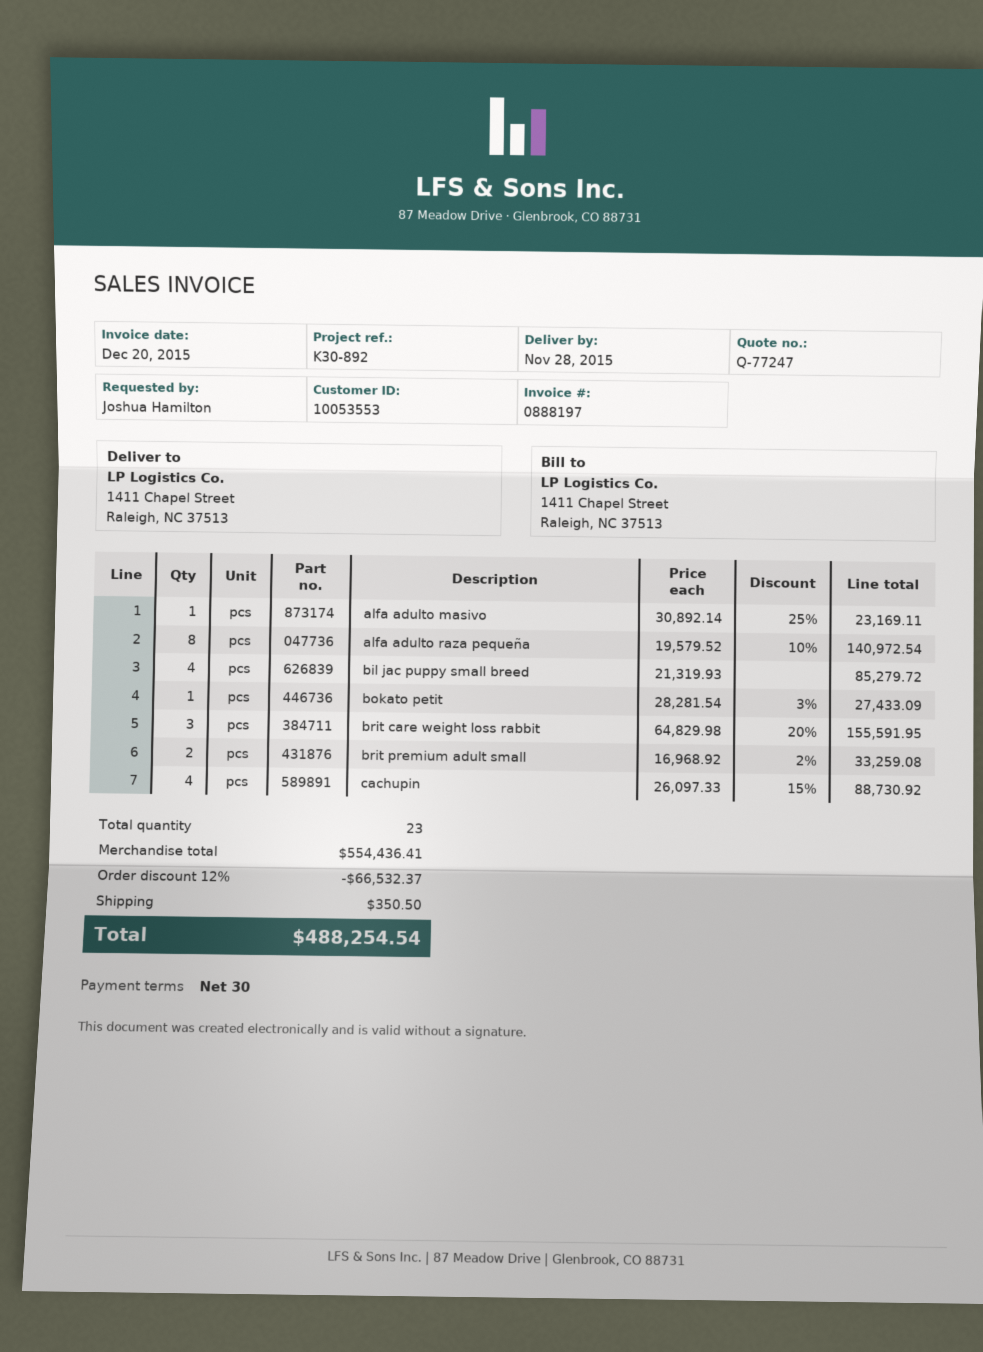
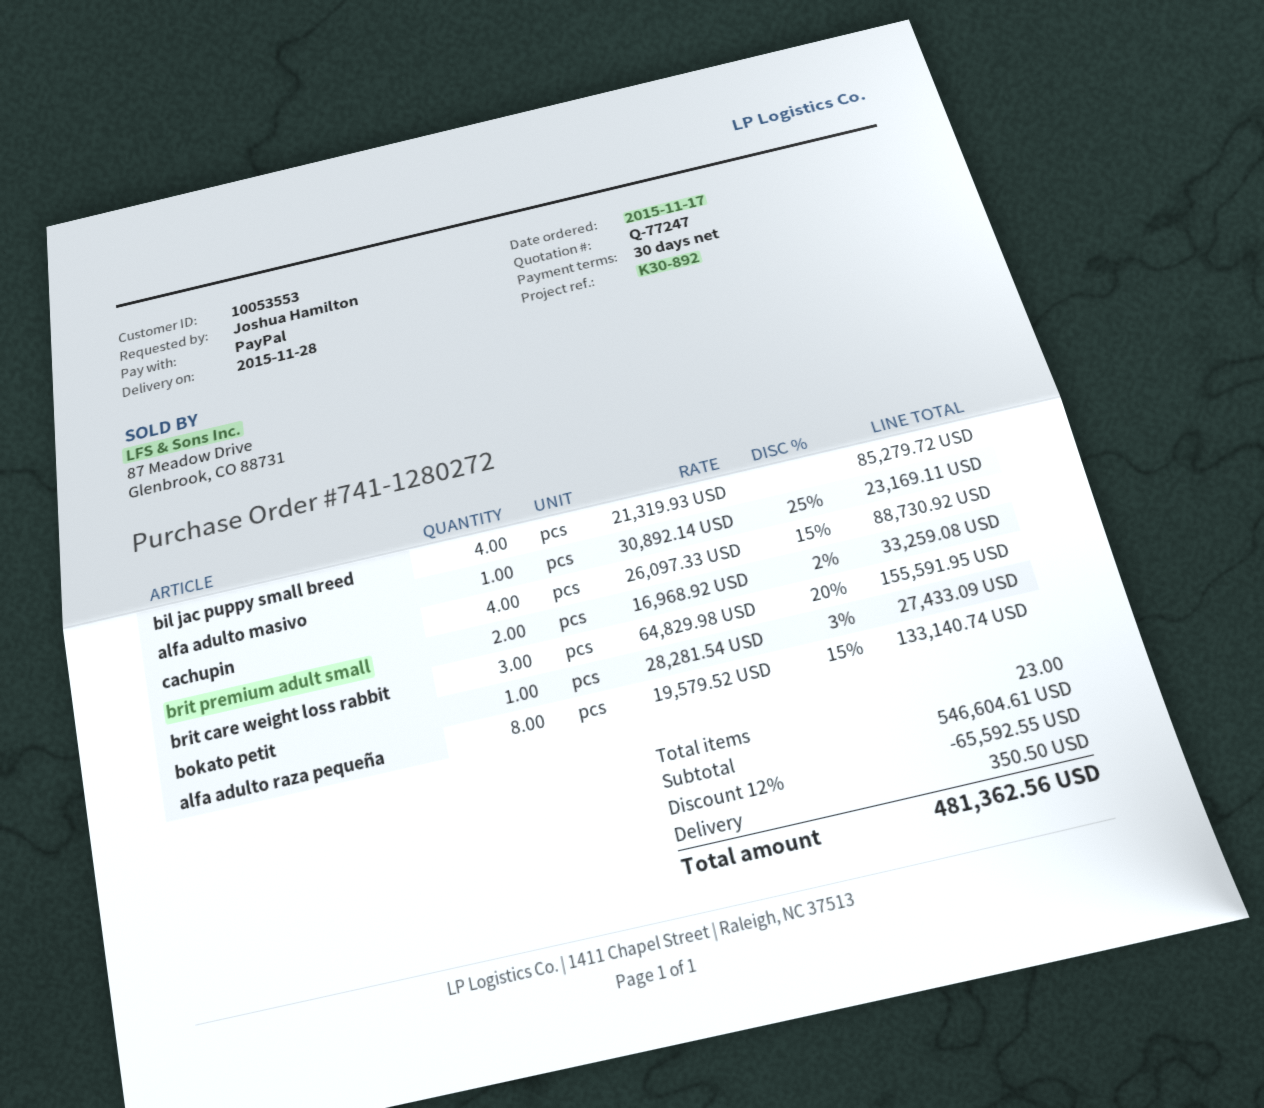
alfa adulto raza pequeña: 8 x 19579.52 - 10% = 140972.54 -> 8 x 19579.52 - 15% = 133140.74
subtotal: 554436.41 -> 546604.61
discount: 12% = 66532.37 -> 12% = 65592.55
total: 488254.54 -> 481362.56

